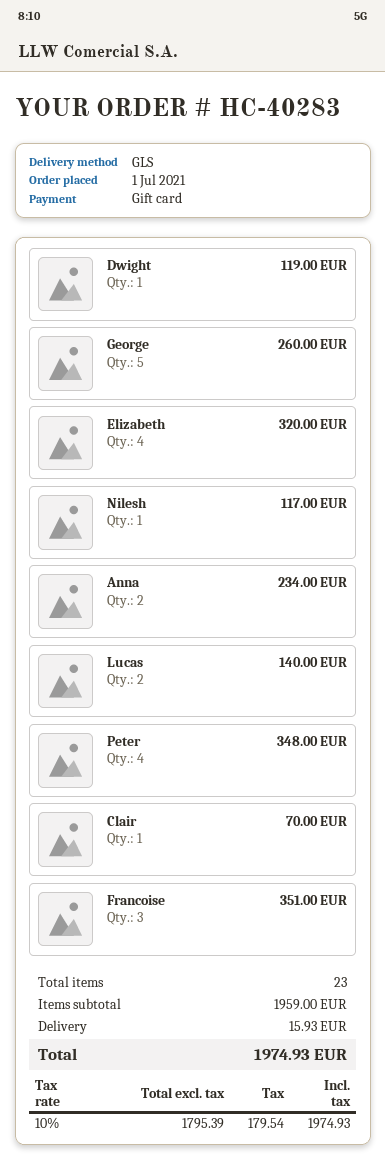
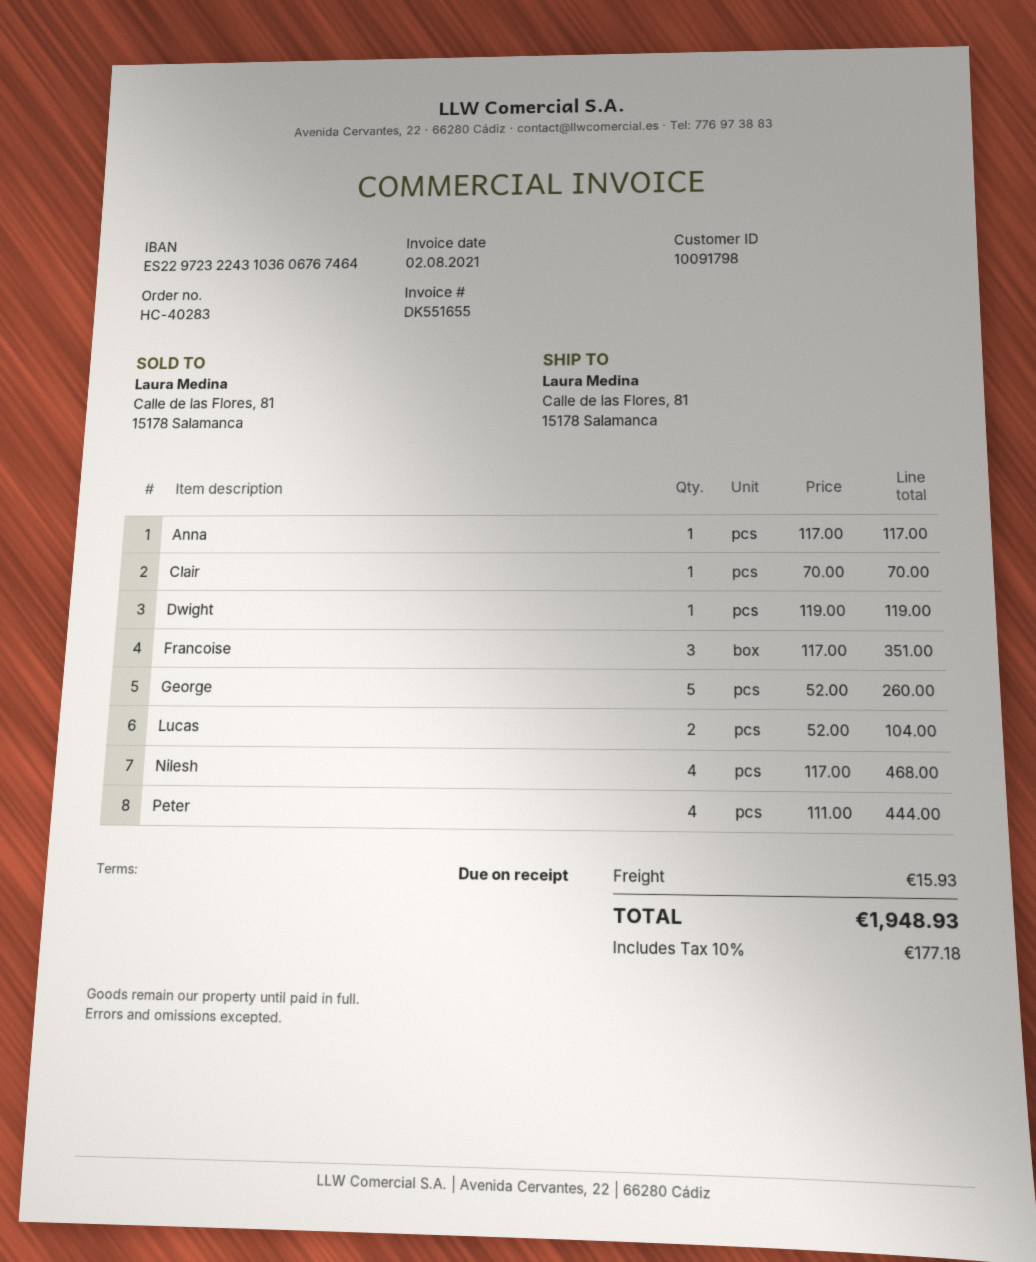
Elizabeth: 4 for 320.00 -> none
Nilesh: 1 for 117.00 -> 4 for 468.00
Anna: 2 for 234.00 -> 1 for 117.00
Lucas: 2 for 140.00 -> 2 for 104.00
Peter: 4 for 348.00 -> 4 for 444.00
tax: 10% = 179.54 -> 10% = 177.18
total: 1974.93 -> 1948.93

